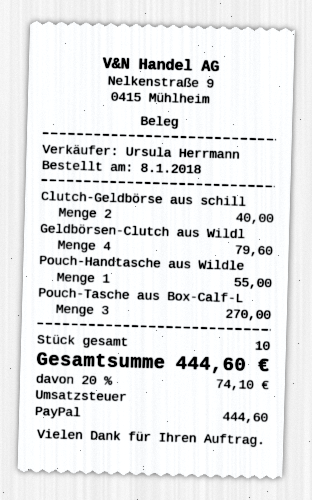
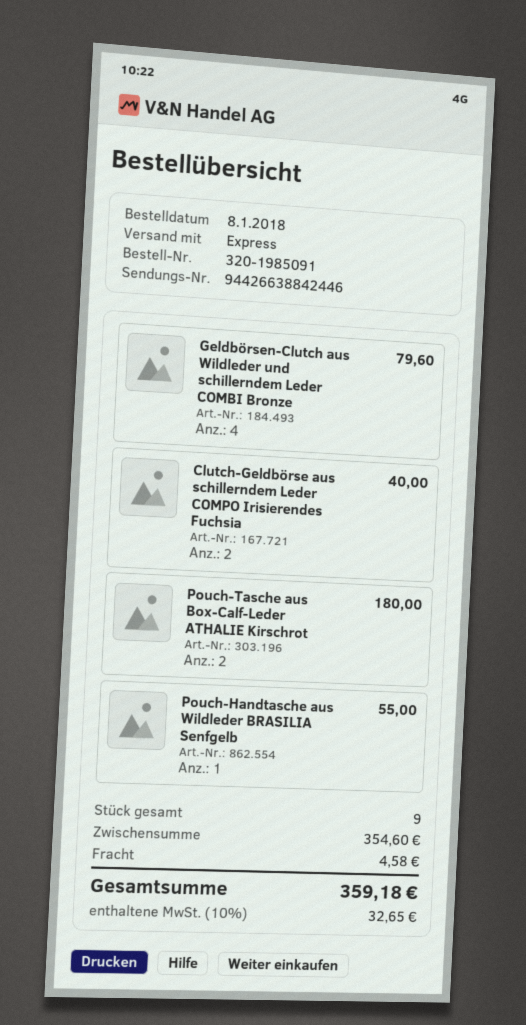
Pouch-Tasche aus Box-Calf-L: 3 for 270.00 -> 2 for 180.00
total quantity: 10 -> 9
shipping: none -> 4.58
tax: 20% = 74.10 -> 10% = 32.65
total: 444.60 -> 359.18

